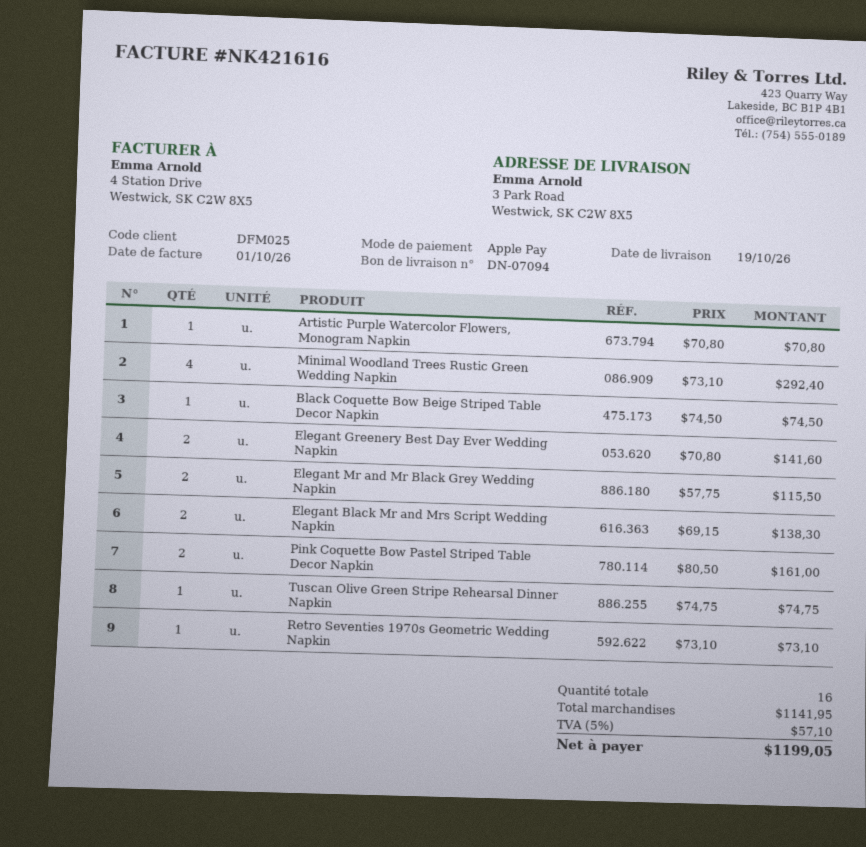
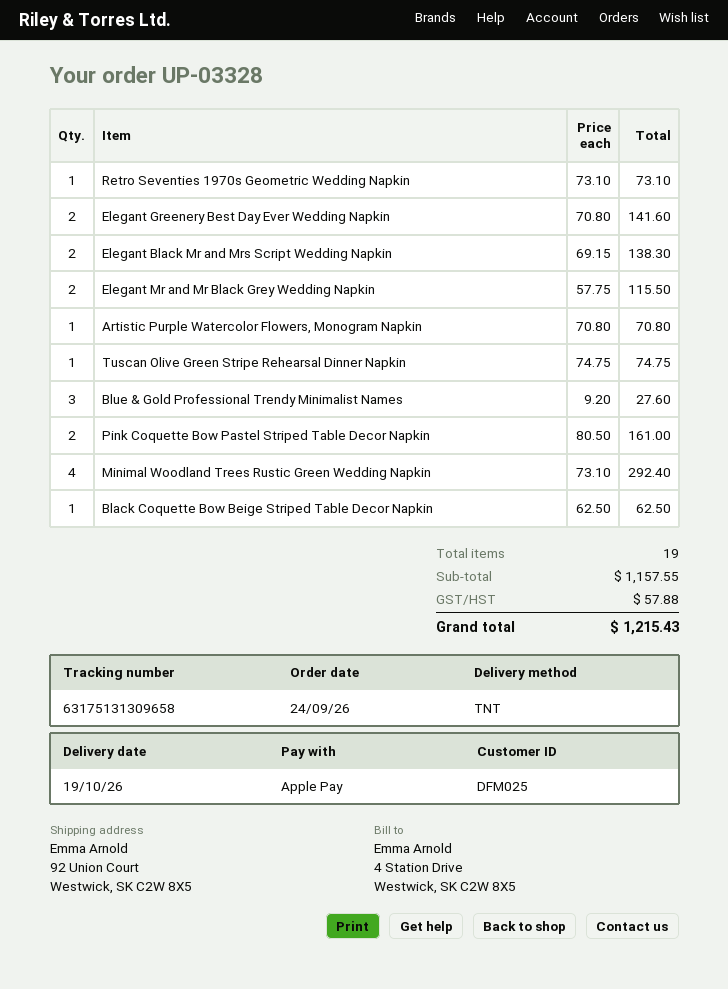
ship to: 3 Park Road, Westwick, SK C2W 8X5 -> 92 Union Court, Westwick, SK C2W 8X5
Black Coquette Bow Beige Striped Table Decor Napkin: 1 x 74.50 = 74.50 -> 1 x 62.50 = 62.50
Blue & Gold Professional Trendy Minimalist Names: none -> 3 x 9.20 = 27.60
total quantity: 16 -> 19
subtotal: 1141.95 -> 1157.55
tax: 57.10 -> 57.88
total: 1199.05 -> 1215.43

